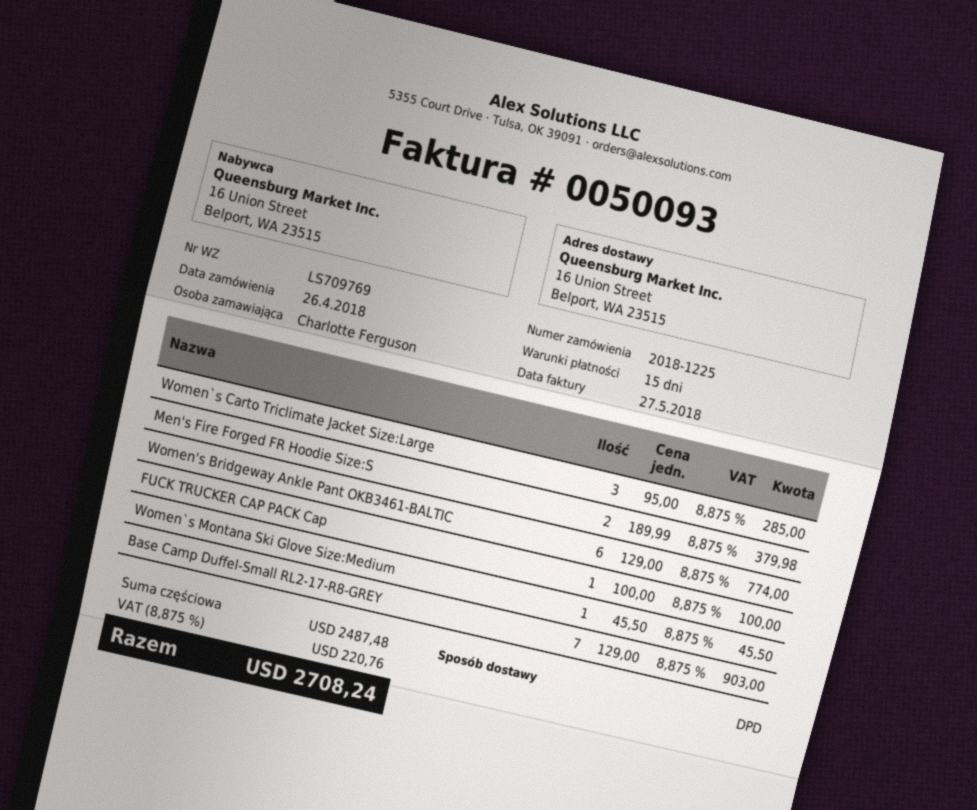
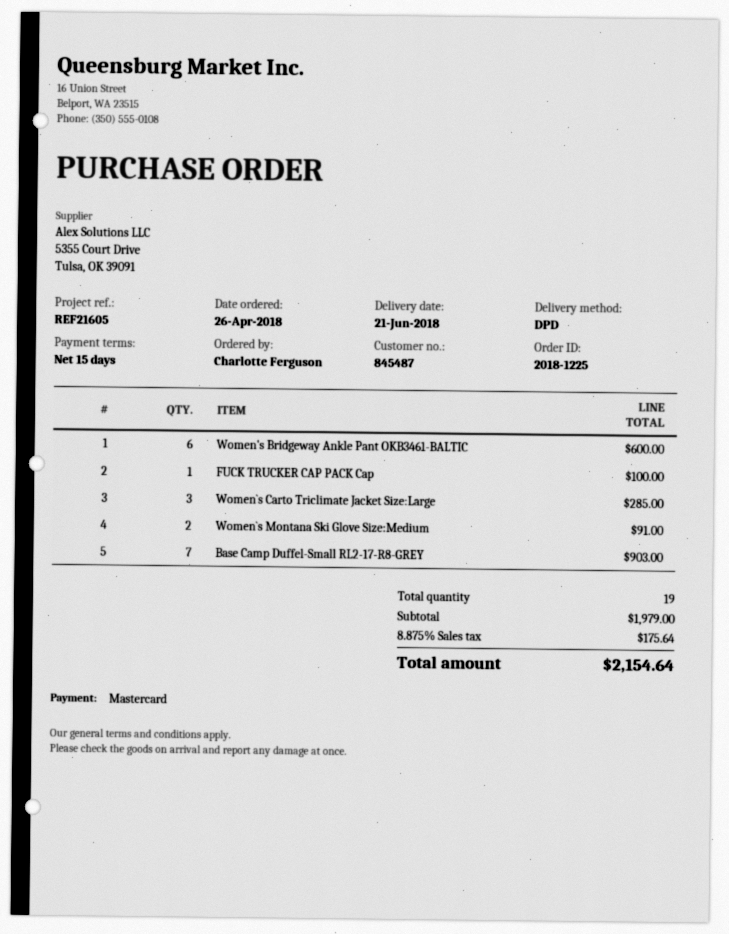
Men's Fire Forged FR Hoodie Size:S: 2 for 379.98 -> none
Women's Bridgeway Ankle Pant OKB3461-BALTIC: 6 for 774.00 -> 6 for 600.00
Women`s Montana Ski Glove Size:Medium: 1 for 45.50 -> 2 for 91.00
subtotal: 2487.48 -> 1979.00
tax: 8.875% = 220.76 -> 8.875% = 175.64
total: 2708.24 -> 2154.64

